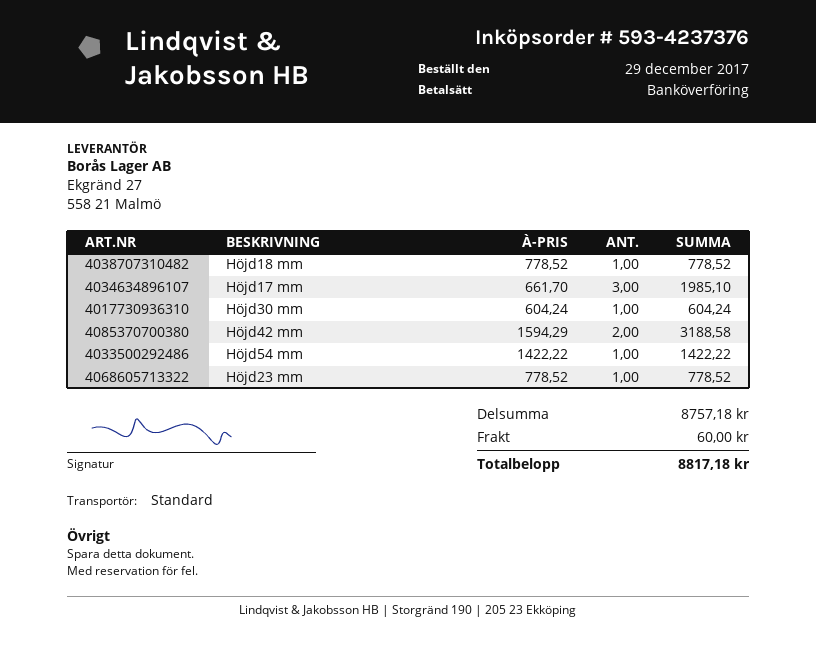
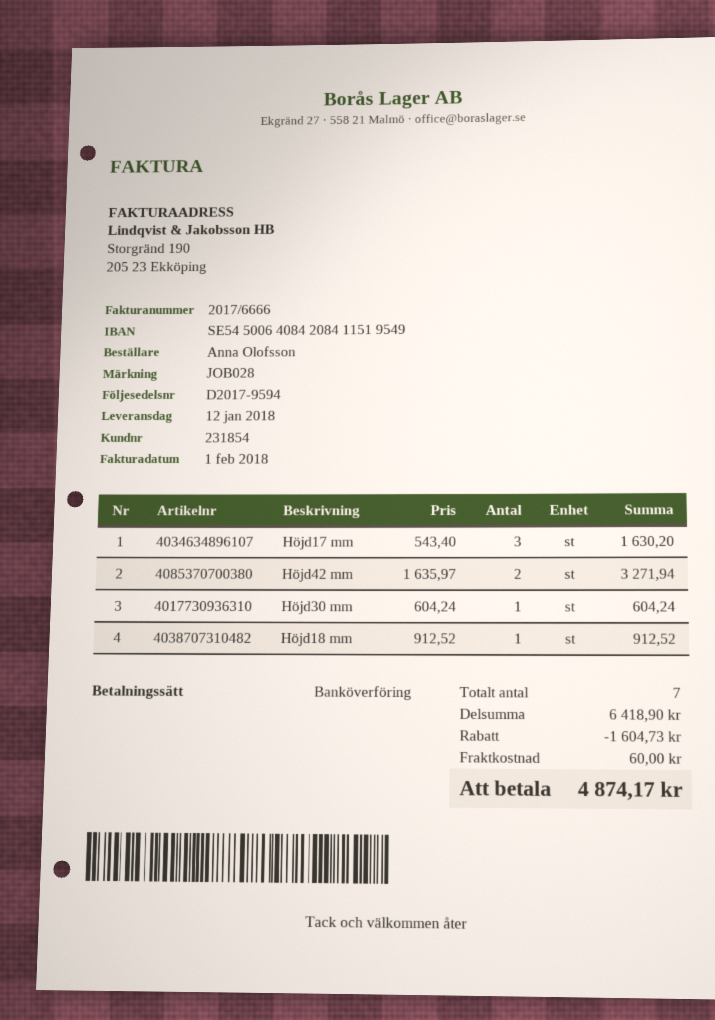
Höjd18 mm: 1 x 778.52 = 778.52 -> 1 x 912.52 = 912.52
Höjd17 mm: 3 x 661.70 = 1985.10 -> 3 x 543.40 = 1630.20
Höjd42 mm: 2 x 1594.29 = 3188.58 -> 2 x 1635.97 = 3271.94
Höjd54 mm: 1 x 1422.22 = 1422.22 -> none
Höjd23 mm: 1 x 778.52 = 778.52 -> none
subtotal: 8757.18 -> 6418.90
discount: none -> 1604.73
total: 8817.18 -> 4874.17

